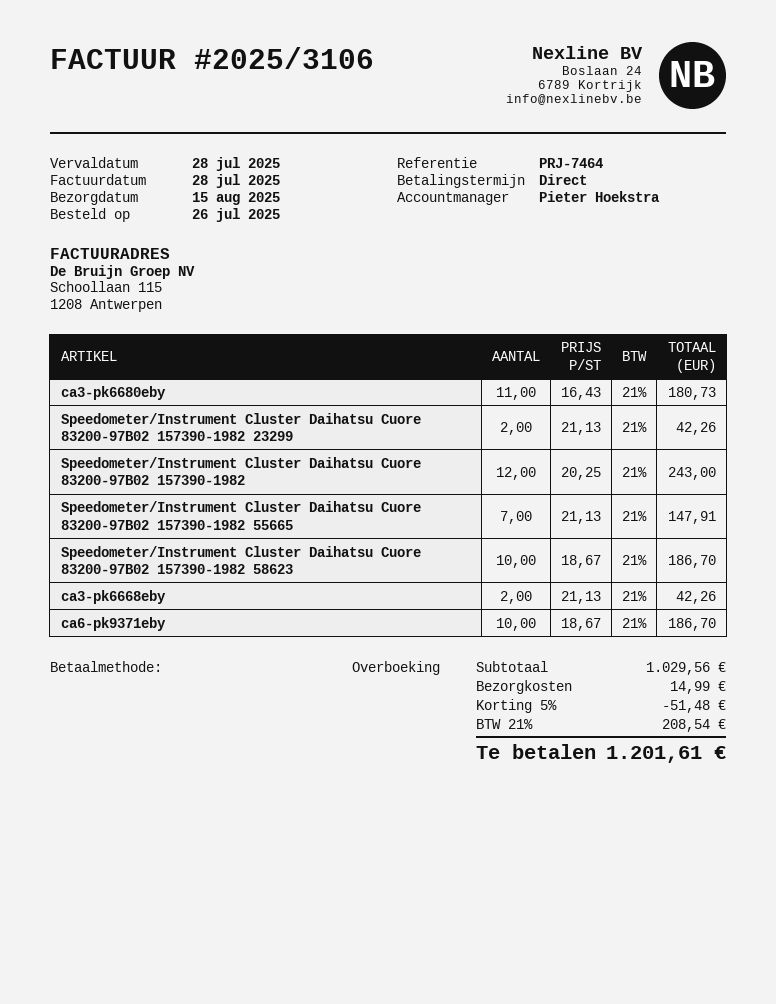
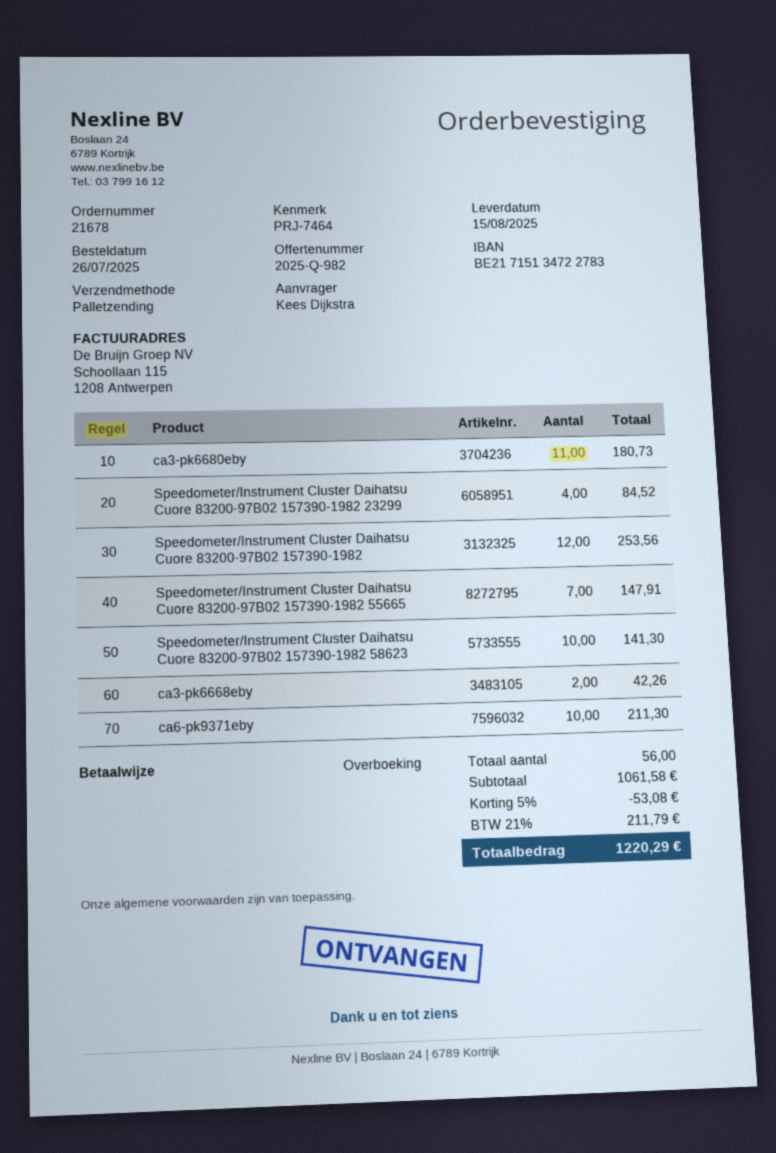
Speedometer/Instrument Cluster Daihatsu Cuore 83200-97B02 157390-1982 23299: 2 for 42.26 -> 4 for 84.52
Speedometer/Instrument Cluster Daihatsu Cuore 83200-97B02 157390-1982: 12 for 243.00 -> 12 for 253.56
Speedometer/Instrument Cluster Daihatsu Cuore 83200-97B02 157390-1982 58623: 10 for 186.70 -> 10 for 141.30
ca6-pk9371eby: 10 for 186.70 -> 10 for 211.30
subtotal: 1029.56 -> 1061.58
discount: 5% = 51.48 -> 5% = 53.08
shipping: 14.99 -> none
tax: 21% = 208.54 -> 21% = 211.79
total: 1201.61 -> 1220.29

